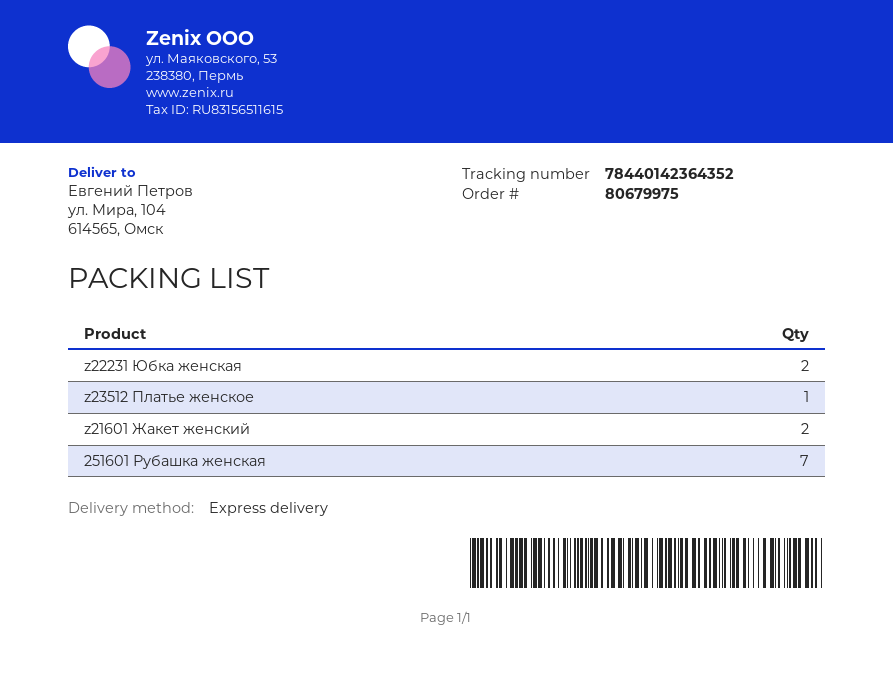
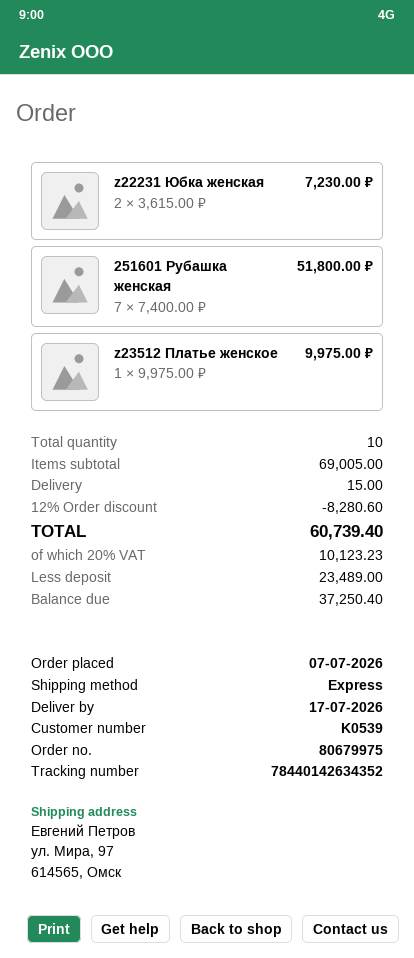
tracking number: 78440142364352 -> 78440142634352
ship to: ул. Мира, 104, 614565, Омск -> ул. Мира, 97, 614565, Омск
z21601 Жакет женский: 2 -> none

